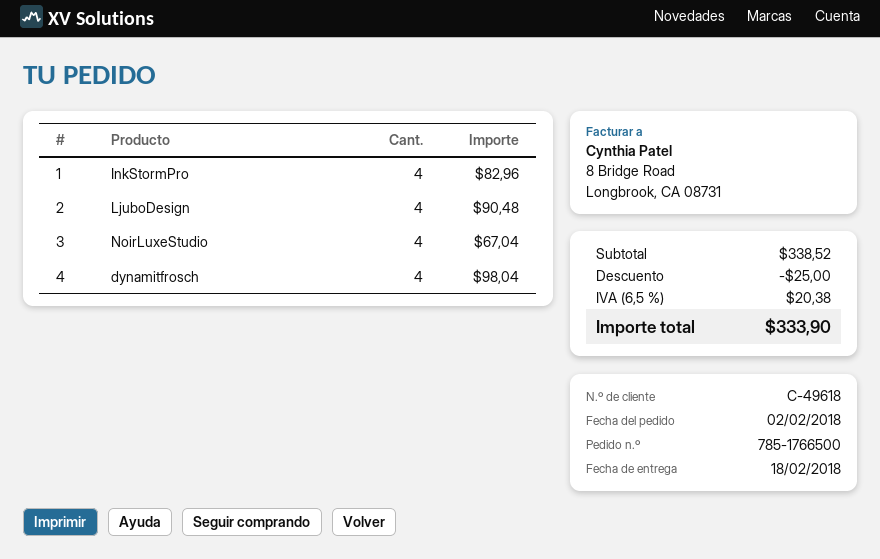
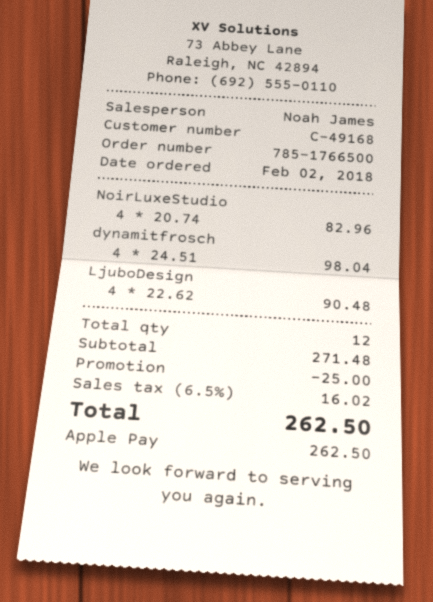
customer number: C-49618 -> C-49168
InkStormPro: 4 for 82.96 -> none
NoirLuxeStudio: 4 for 67.04 -> 4 for 82.96
subtotal: 338.52 -> 271.48
tax: 6.5% = 20.38 -> 6.5% = 16.02
total: 333.90 -> 262.50

